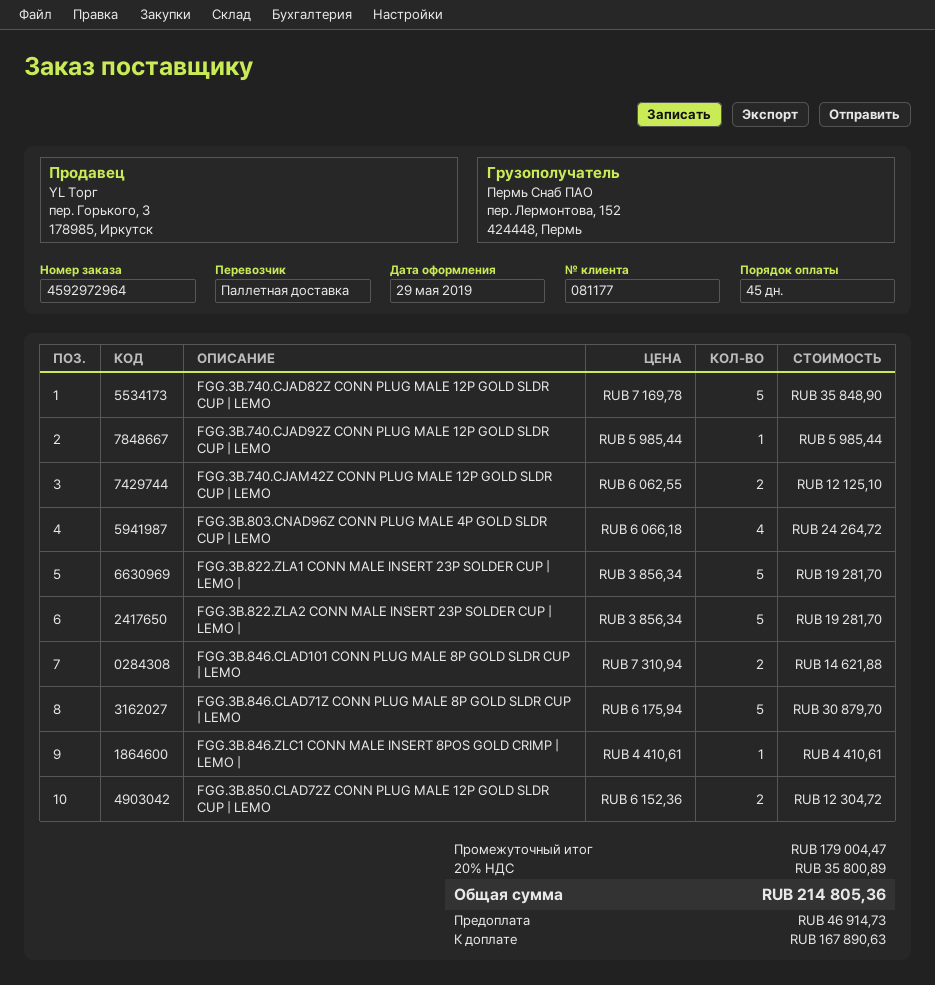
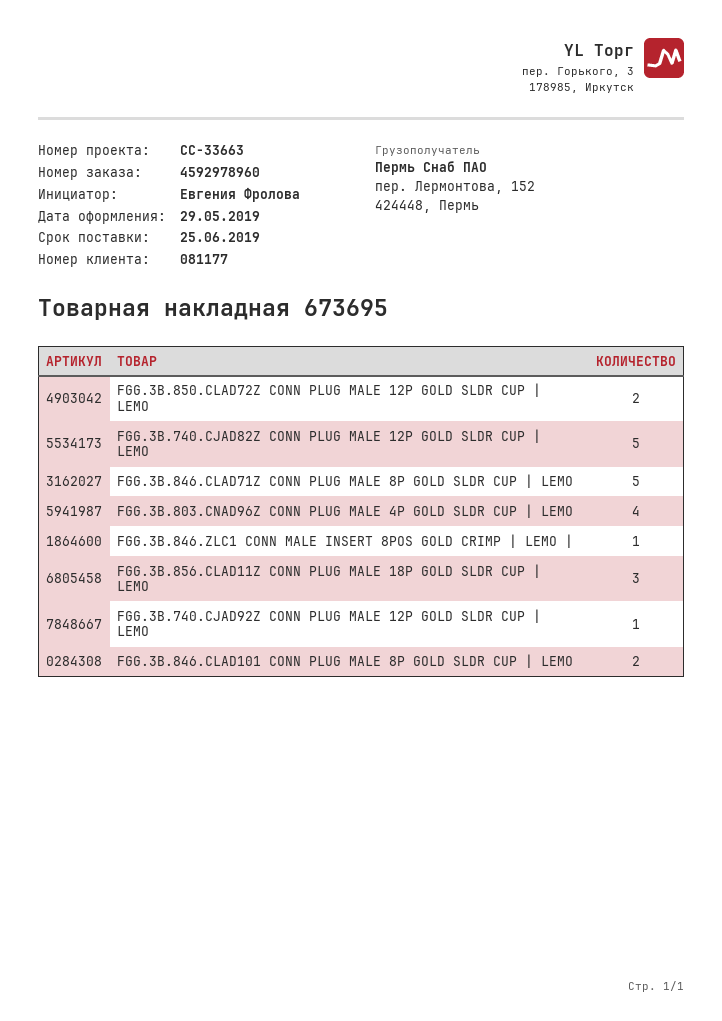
order number: 4592972964 -> 4592978960
FGG.3B.740.CJAM42Z CONN PLUG MALE 12P GOLD SLDR CUP | LEMO: 2 -> none
FGG.3B.822.ZLA1 CONN MALE INSERT 23P SOLDER CUP | LEMO |: 5 -> none
FGG.3B.822.ZLA2 CONN MALE INSERT 23P SOLDER CUP | LEMO |: 5 -> none
FGG.3B.856.CLAD11Z CONN PLUG MALE 18P GOLD SLDR CUP | LEMO: none -> 3

